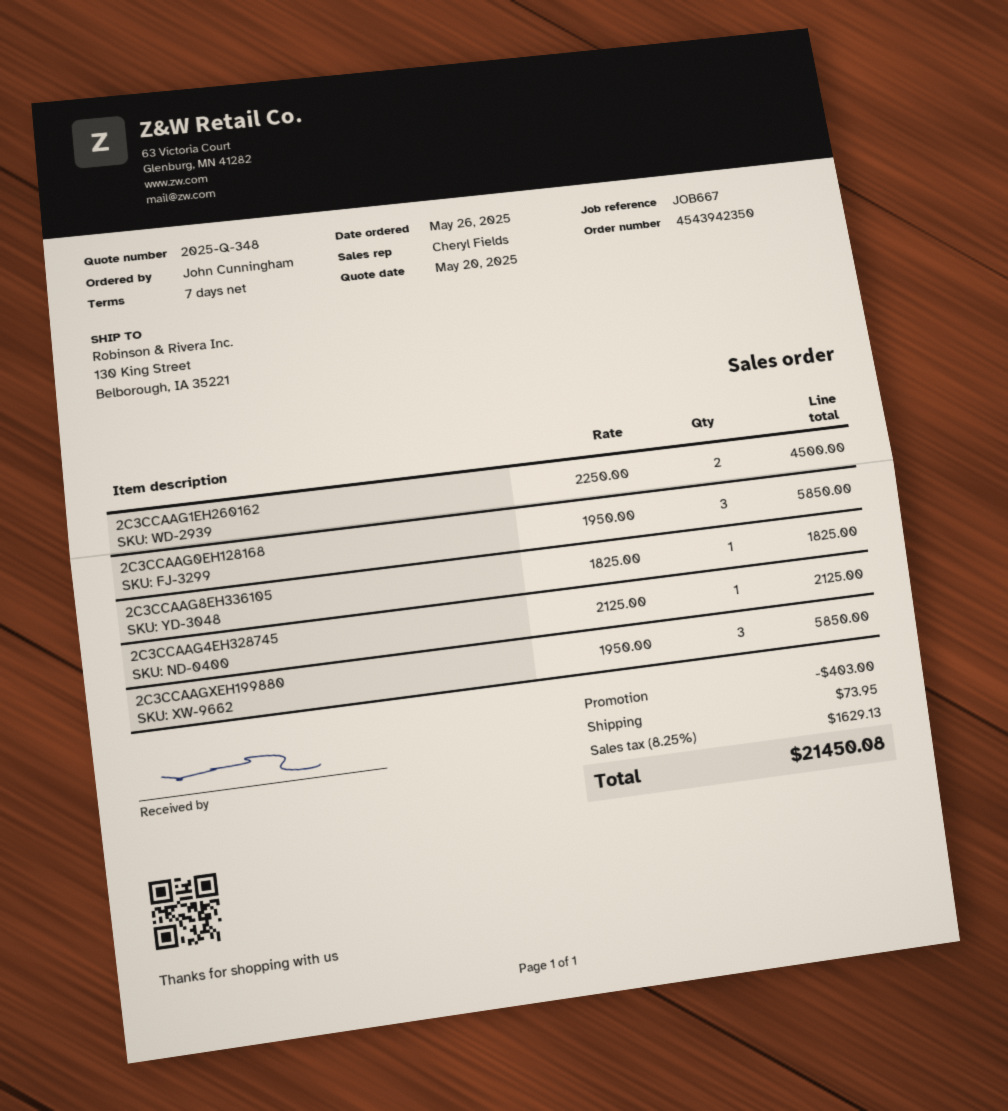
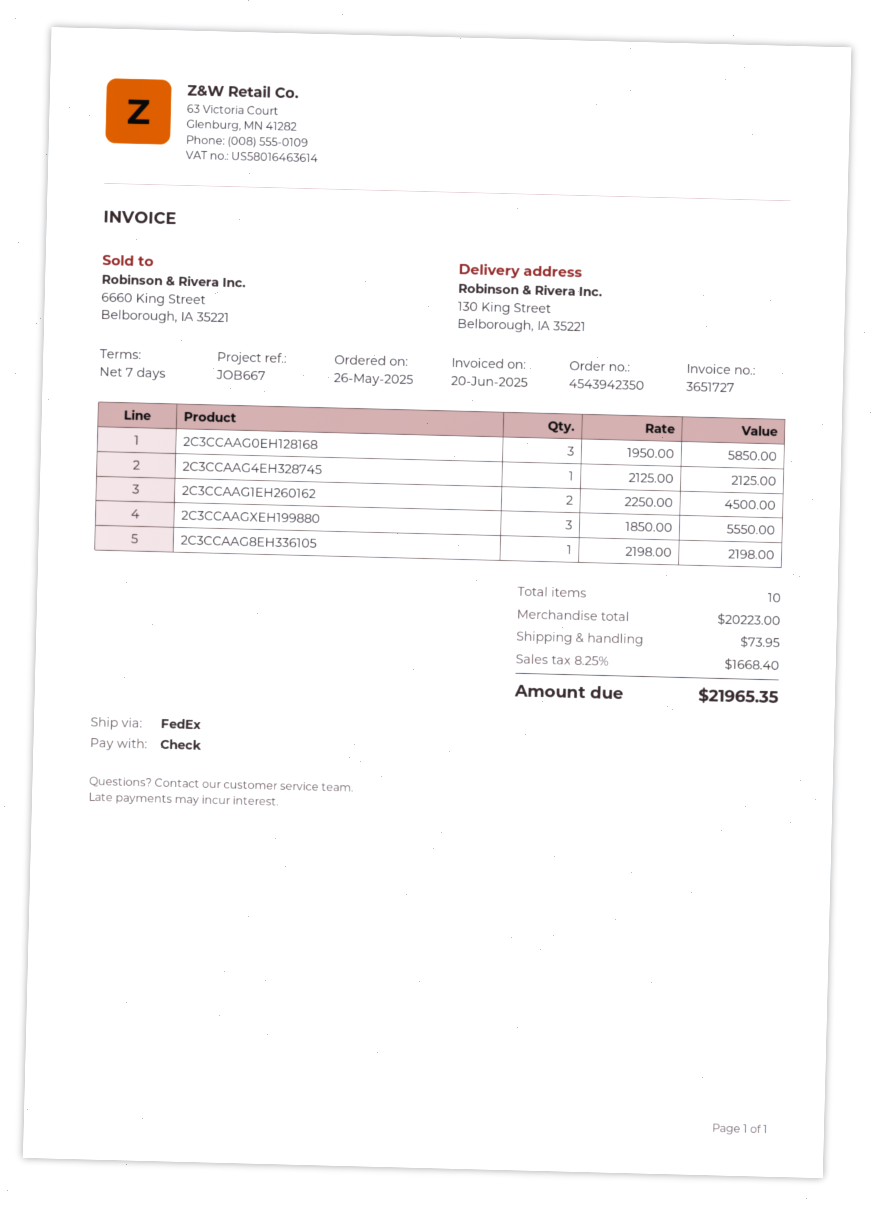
2C3CCAAG8EH336105: 1 x 1825.00 = 1825.00 -> 1 x 2198.00 = 2198.00
2C3CCAAGXEH199880: 3 x 1950.00 = 5850.00 -> 3 x 1850.00 = 5550.00
discount: 403.00 -> none
tax: 8.25% = 1629.13 -> 8.25% = 1668.40
total: 21450.08 -> 21965.35

